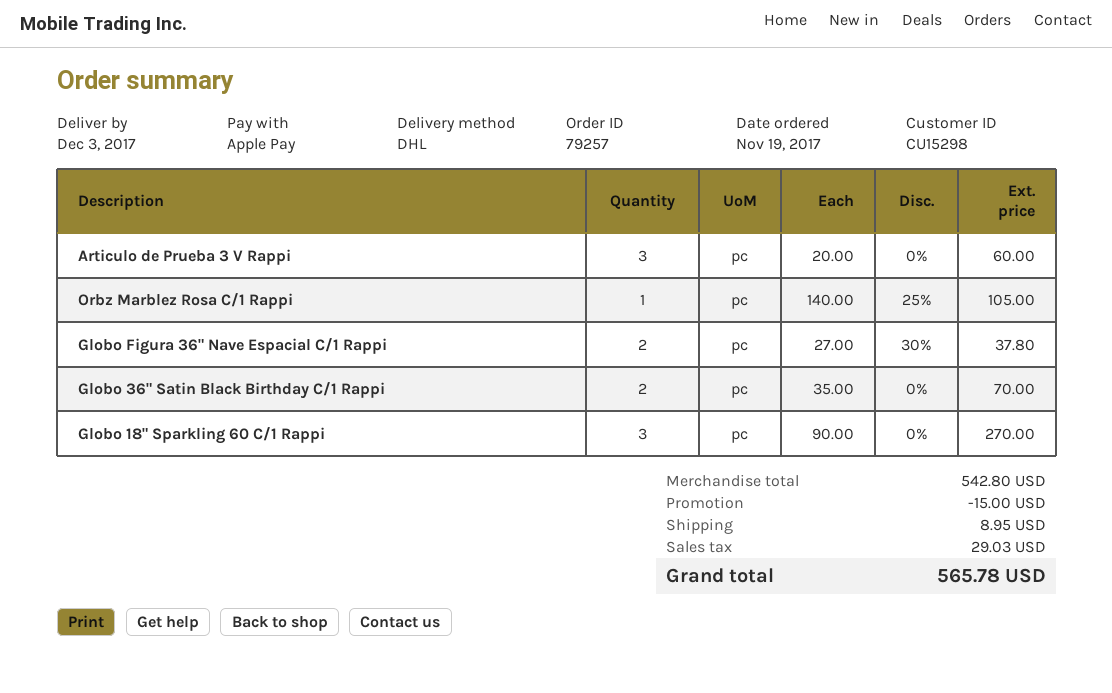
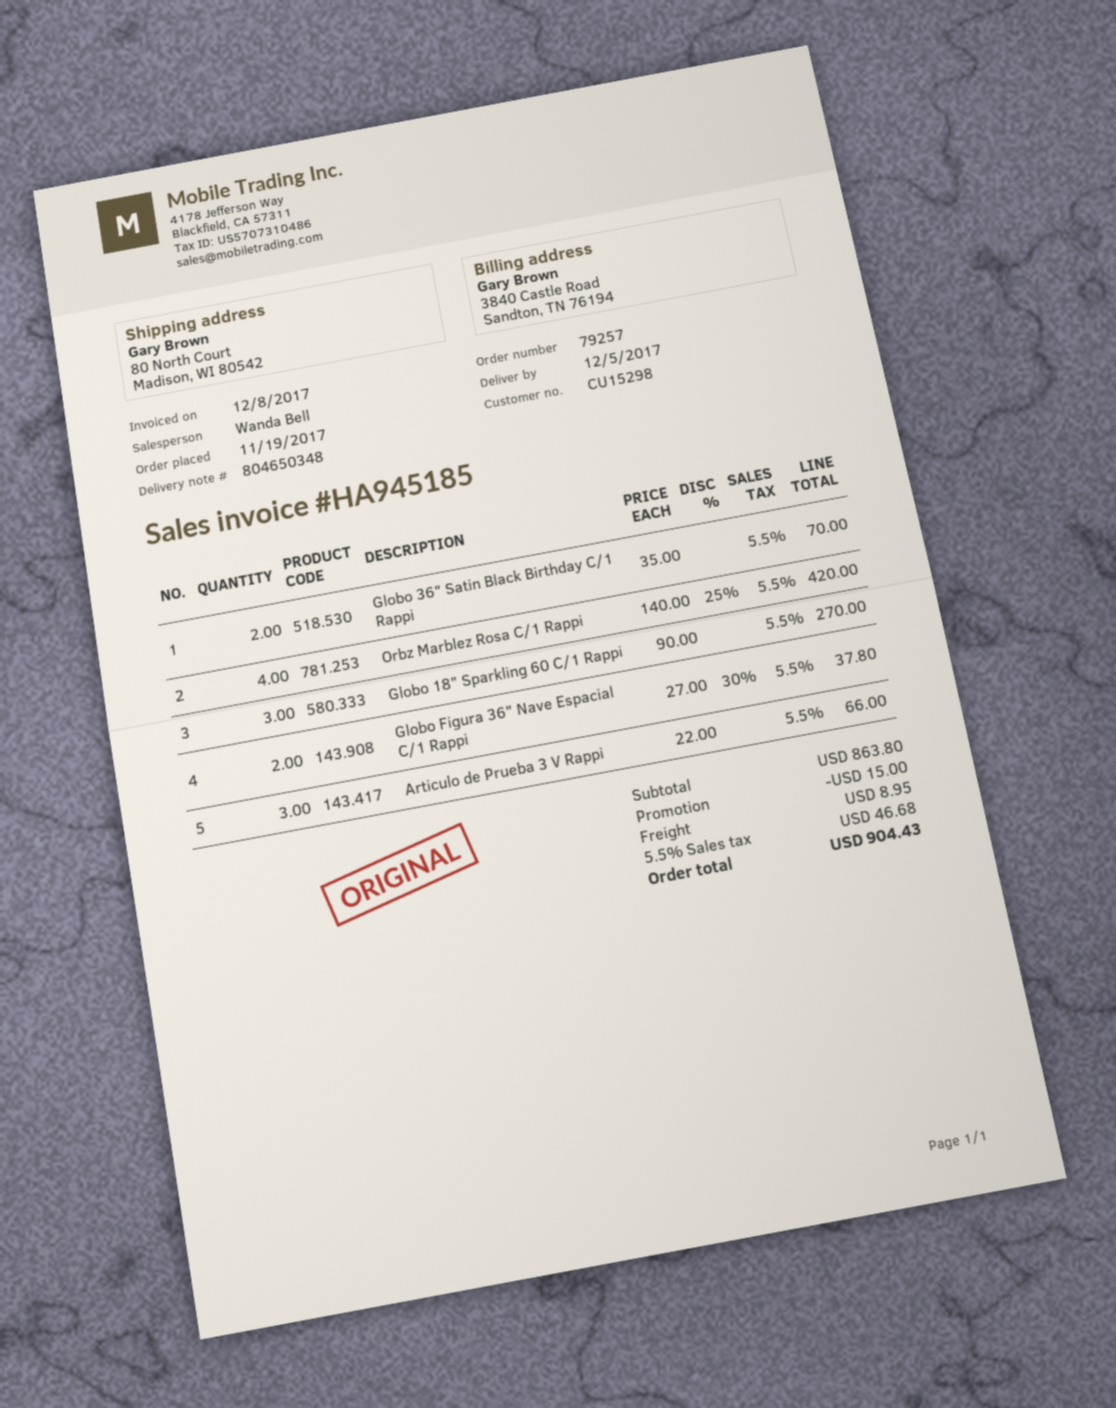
delivery date: 2017-12-03 -> 2017-12-05
Articulo de Prueba 3 V Rappi: 3 x 20.00 = 60.00 -> 3 x 22.00 = 66.00
Orbz Marblez Rosa C/1 Rappi: 1 x 140.00 - 25% = 105.00 -> 4 x 140.00 - 25% = 420.00
subtotal: 542.80 -> 863.80
tax: 29.03 -> 46.68
total: 565.78 -> 904.43

